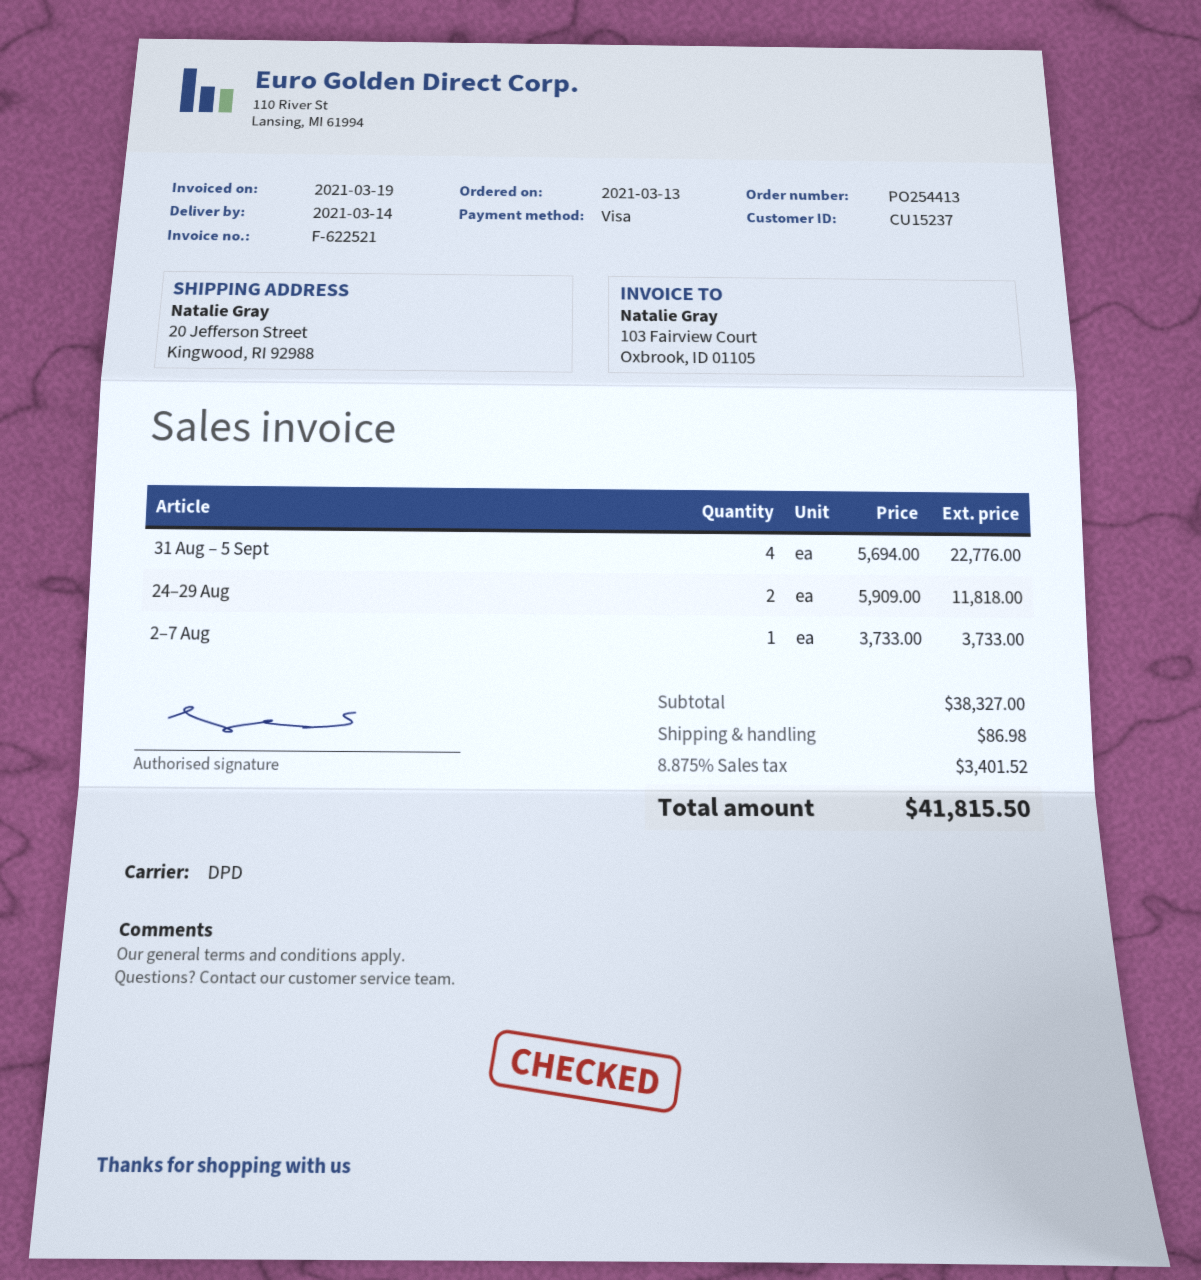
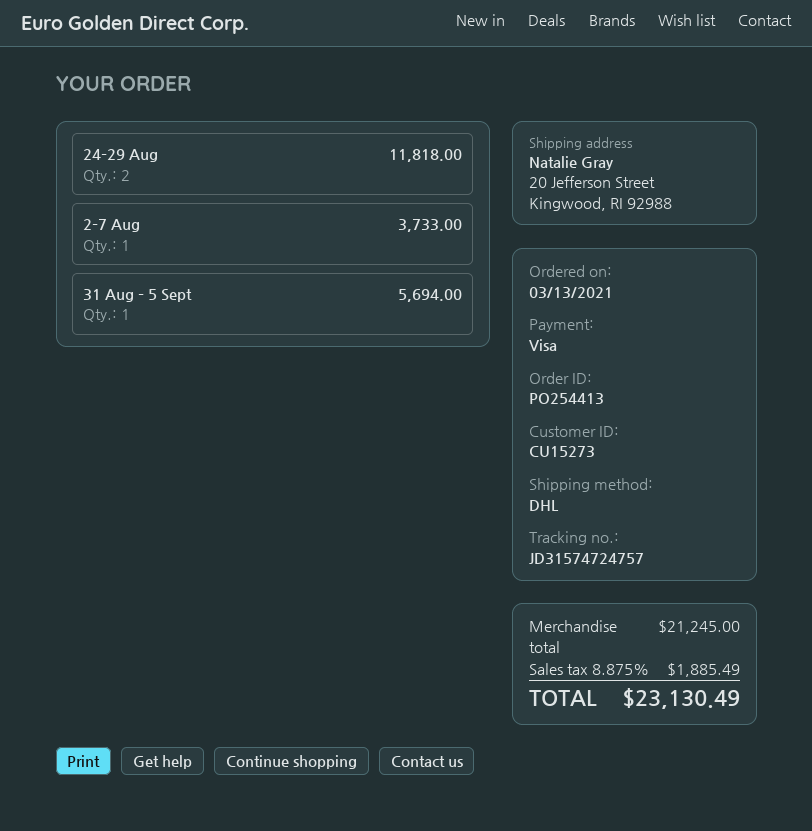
customer number: CU15237 -> CU15273
shipping method: DPD -> DHL
31 Aug – 5 Sept: 4 for 22776.00 -> 1 for 5694.00
subtotal: 38327.00 -> 21245.00
shipping: 86.98 -> none
tax: 8.875% = 3401.52 -> 8.875% = 1885.49
total: 41815.50 -> 23130.49

